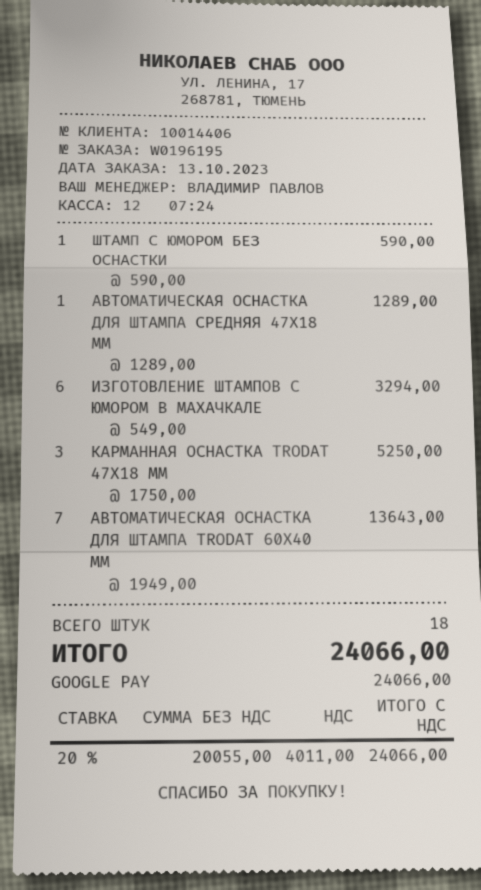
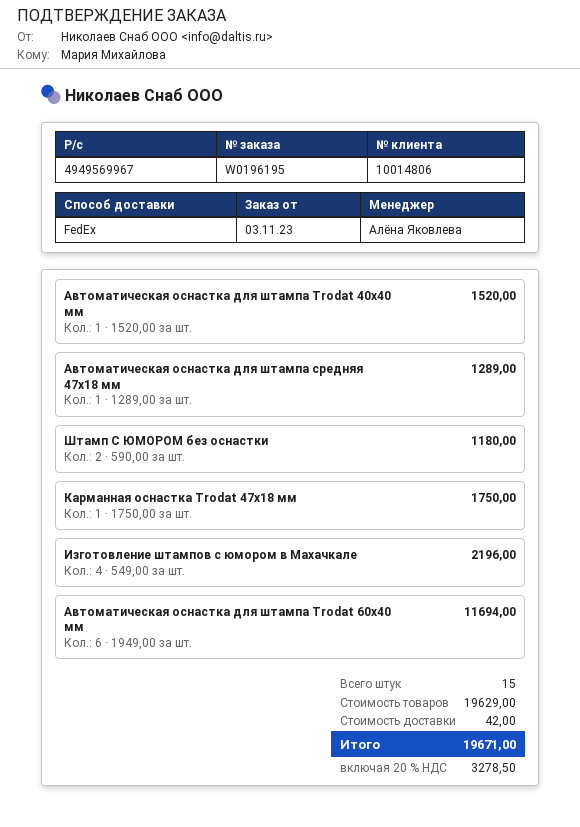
order date: 2023-10-13 -> 2023-11-03
customer number: 10014406 -> 10014806
sales rep: ВЛАДИМИР ПАВЛОВ -> Алёна Яковлева
ШТАМП С ЮМОРОМ БЕЗ ОСНАСТКИ: 1 x 590.00 = 590.00 -> 2 x 590.00 = 1180.00
ИЗГОТОВЛЕНИЕ ШТАМПОВ С ЮМОРОМ В МАХАЧКАЛЕ: 6 x 549.00 = 3294.00 -> 4 x 549.00 = 2196.00
КАРМАННАЯ ОСНАСТКА TRODAT 47Х18 ММ: 3 x 1750.00 = 5250.00 -> 1 x 1750.00 = 1750.00
АВТОМАТИЧЕСКАЯ ОСНАСТКА ДЛЯ ШТАМПА TRODAT 60Х40 ММ: 7 x 1949.00 = 13643.00 -> 6 x 1949.00 = 11694.00
Автоматическая оснастка для штампа Trodat 40х40 мм: none -> 1 x 1520.00 = 1520.00
total quantity: 18 -> 15
shipping: none -> 42.00
tax: 20% = 4011.00 -> 20% = 3278.50
total: 24066.00 -> 19671.00

